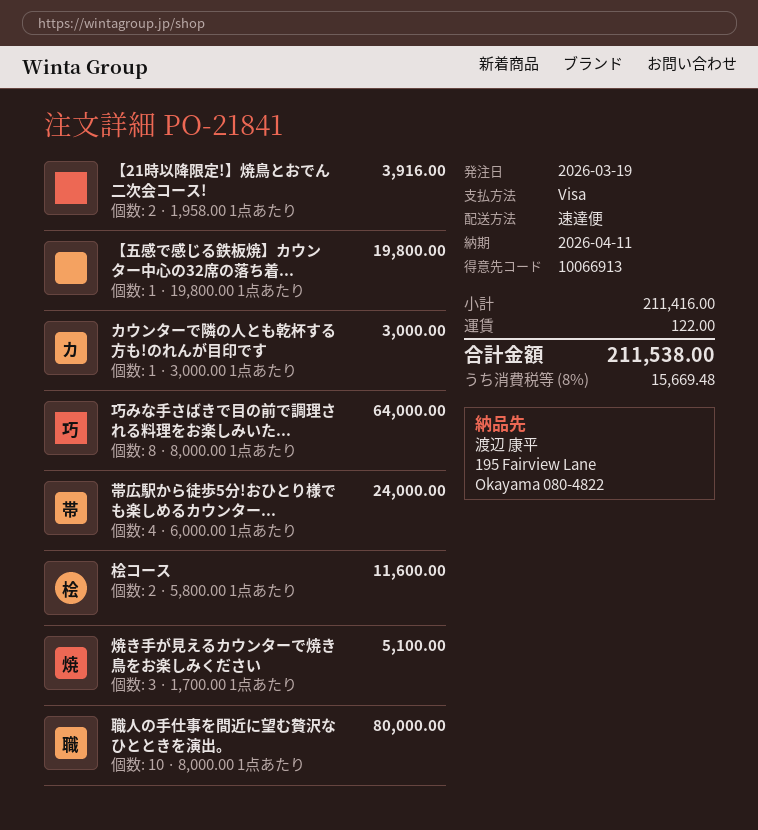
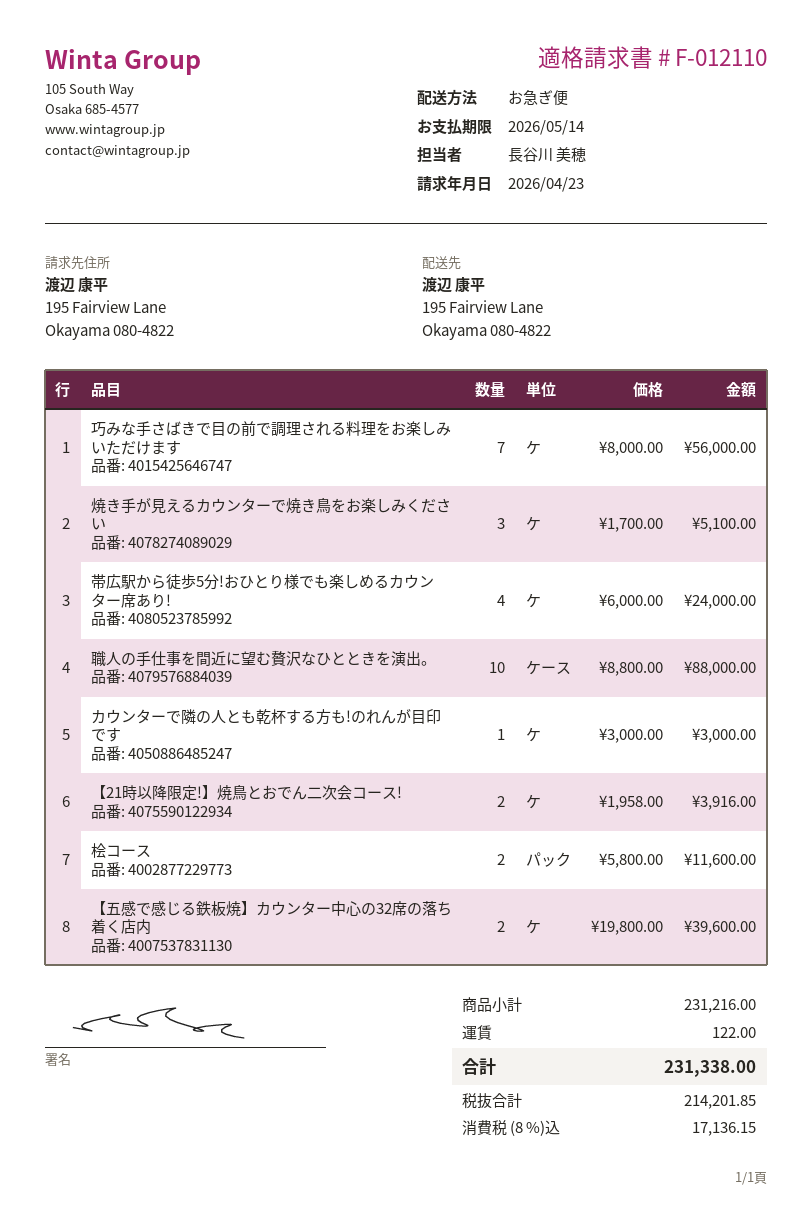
【五感で感じる鉄板焼】カウンター中心の32席の落ち着...: 1 x 19800.00 = 19800.00 -> 2 x 19800.00 = 39600.00
巧みな手さばきで目の前で調理される料理をお楽しみいた...: 8 x 8000.00 = 64000.00 -> 7 x 8000.00 = 56000.00
職人の手仕事を間近に望む贅沢なひとときを演出。: 10 x 8000.00 = 80000.00 -> 10 x 8800.00 = 88000.00
subtotal: 211416.00 -> 231216.00
tax: 8% = 15669.48 -> 8% = 17136.15
total: 211538.00 -> 231338.00

